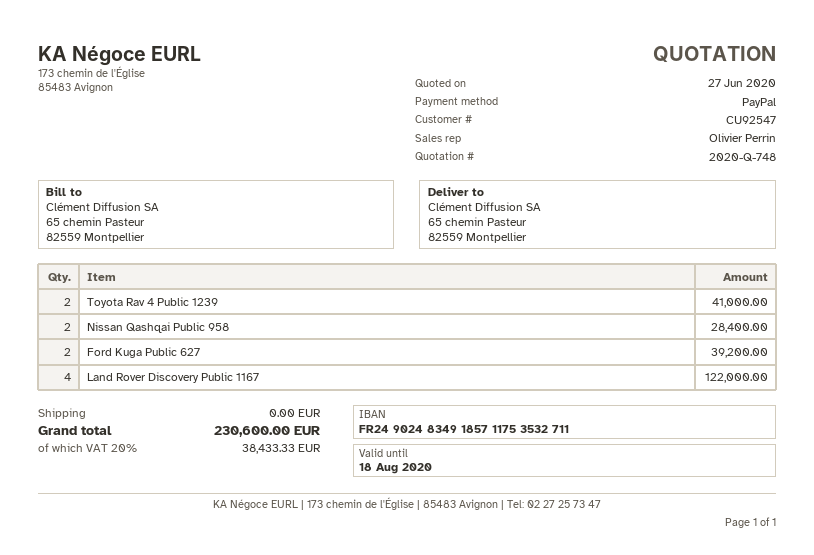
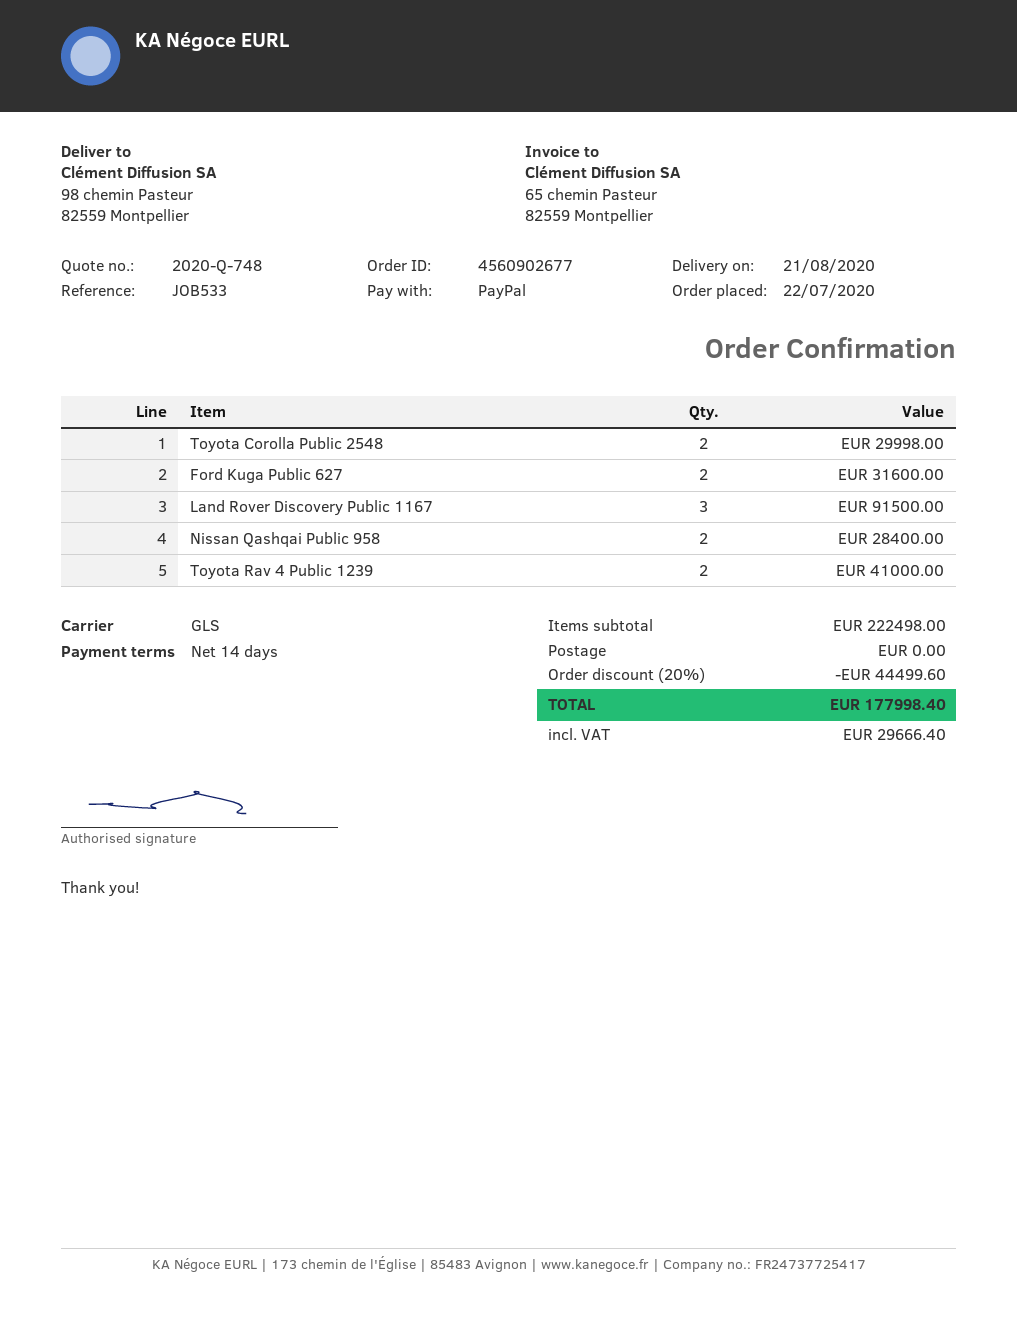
ship to: 65 chemin Pasteur, 82559 Montpellier -> 98 chemin Pasteur, 82559 Montpellier
Ford Kuga Public 627: 2 for 39200.00 -> 2 for 31600.00
Land Rover Discovery Public 1167: 4 for 122000.00 -> 3 for 91500.00
Toyota Corolla Public 2548: none -> 2 for 29998.00
discount: none -> 20% = 44499.60
tax: 38433.33 -> 29666.40
total: 230600.00 -> 177998.40

